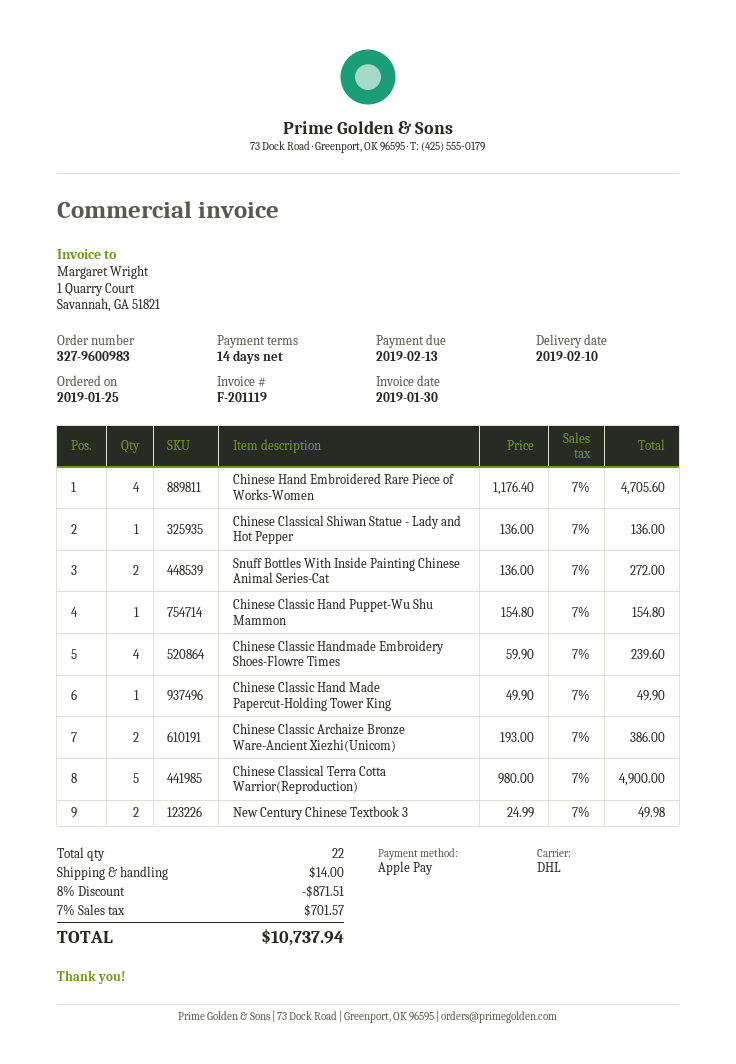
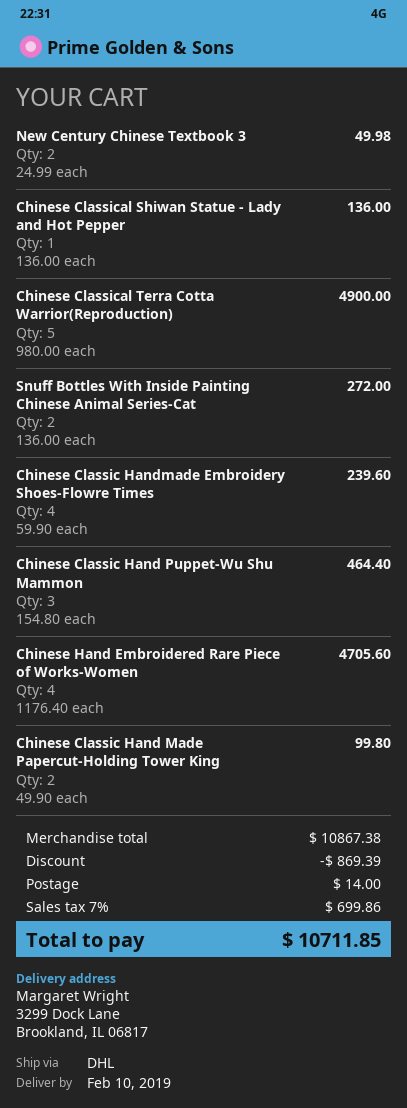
Chinese Classic Hand Puppet-Wu Shu Mammon: 1 x 154.80 = 154.80 -> 3 x 154.80 = 464.40
Chinese Classic Hand Made Papercut-Holding Tower King: 1 x 49.90 = 49.90 -> 2 x 49.90 = 99.80
Chinese Classic Archaize Bronze Ware-Ancient Xiezhi(Unicom): 2 x 193.00 = 386.00 -> none
discount: 871.51 -> 869.39
tax: 7% = 701.57 -> 7% = 699.86
total: 10737.94 -> 10711.85

